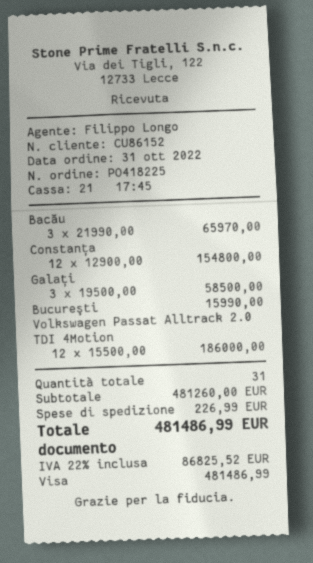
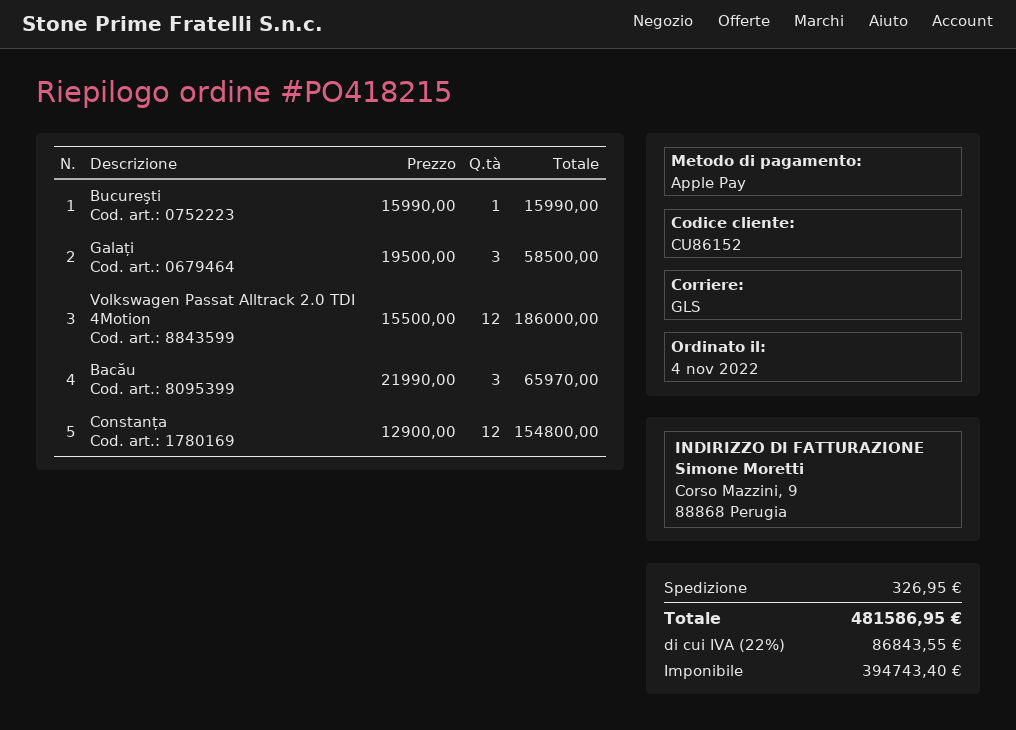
order number: PO418225 -> PO418215
order date: 2022-10-31 -> 2022-11-04
payment method: Visa -> Apple Pay
shipping: 226.99 -> 326.95
tax: 22% = 86825.52 -> 22% = 86843.55
total: 481486.99 -> 481586.95

